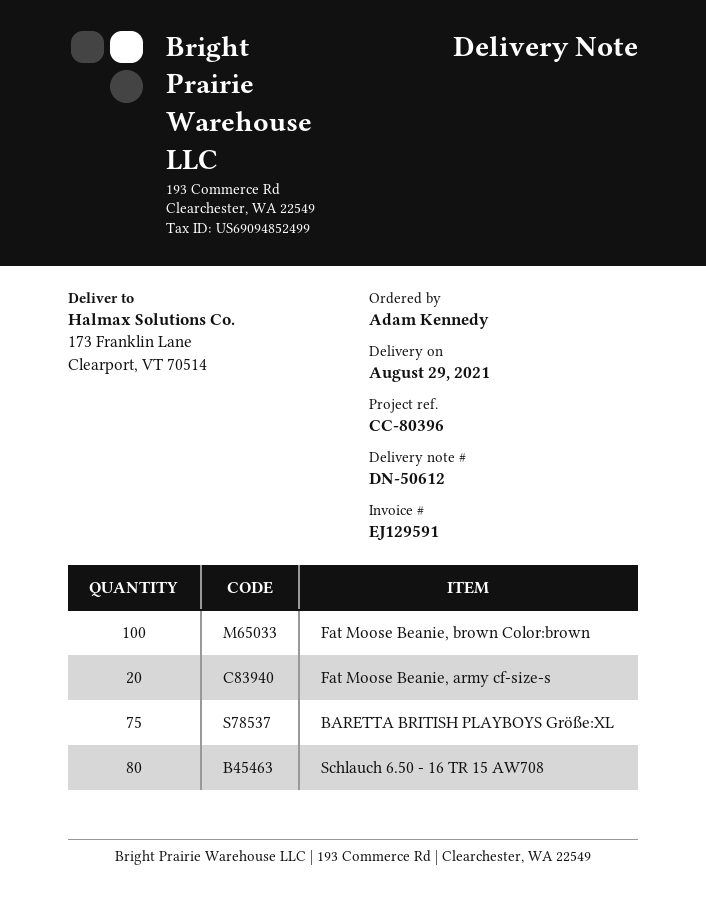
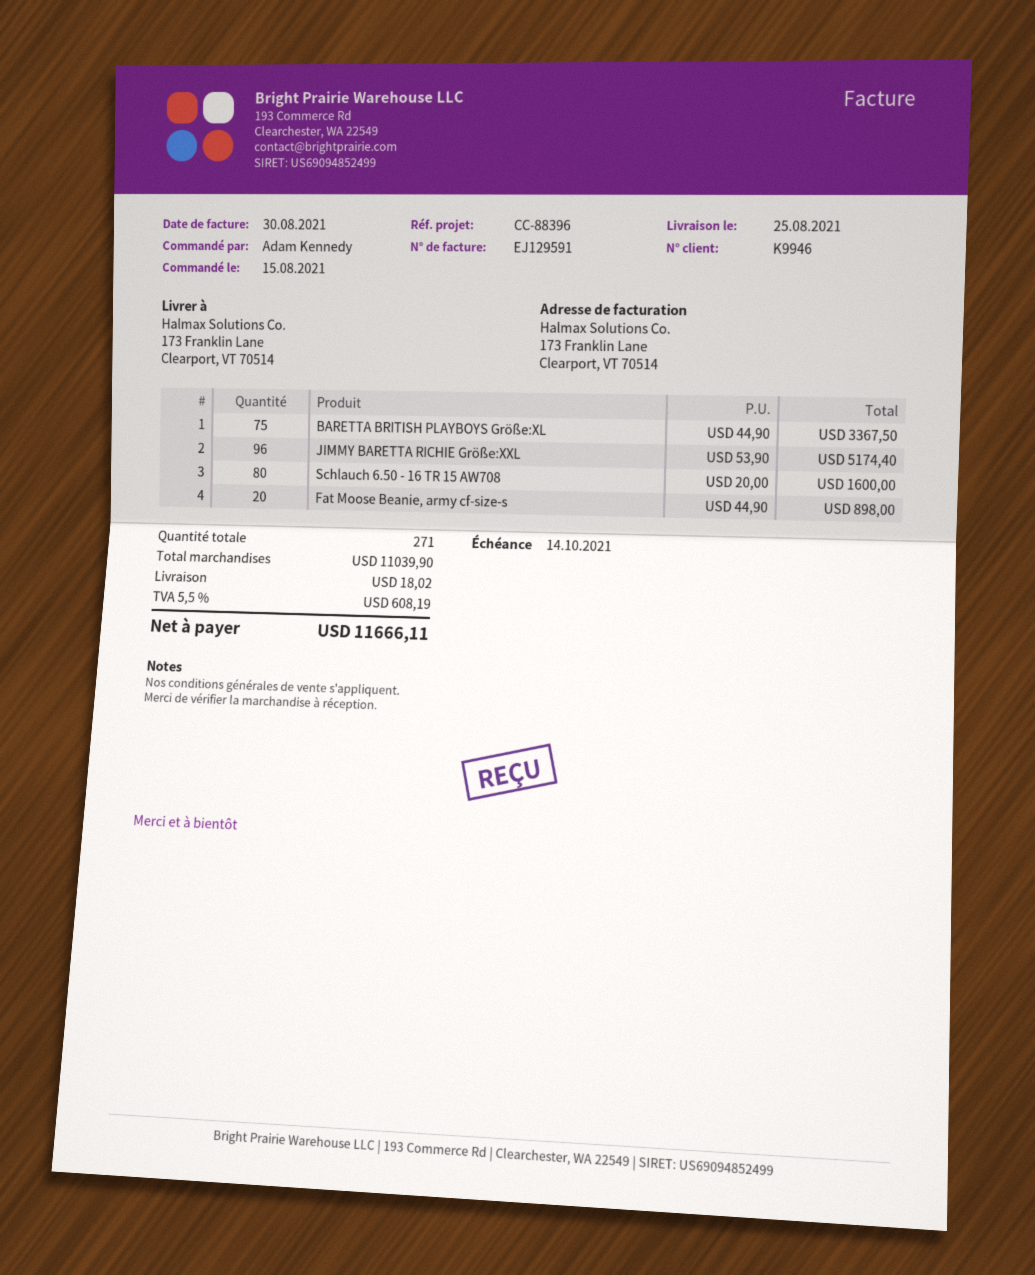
delivery date: 2021-08-29 -> 2021-08-25
reference: CC-80396 -> CC-88396
Fat Moose Beanie, brown Color:brown: 100 -> none
JIMMY BARETTA RICHIE Größe:XXL: none -> 96

